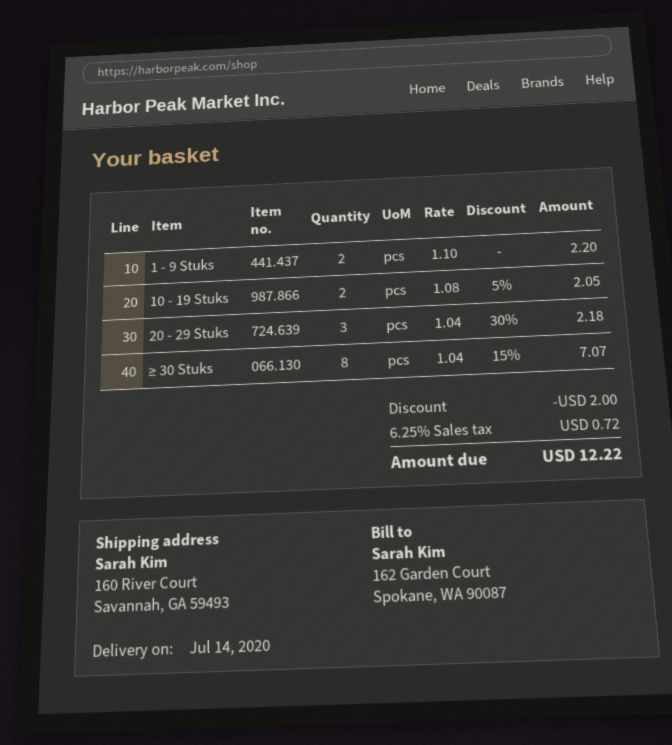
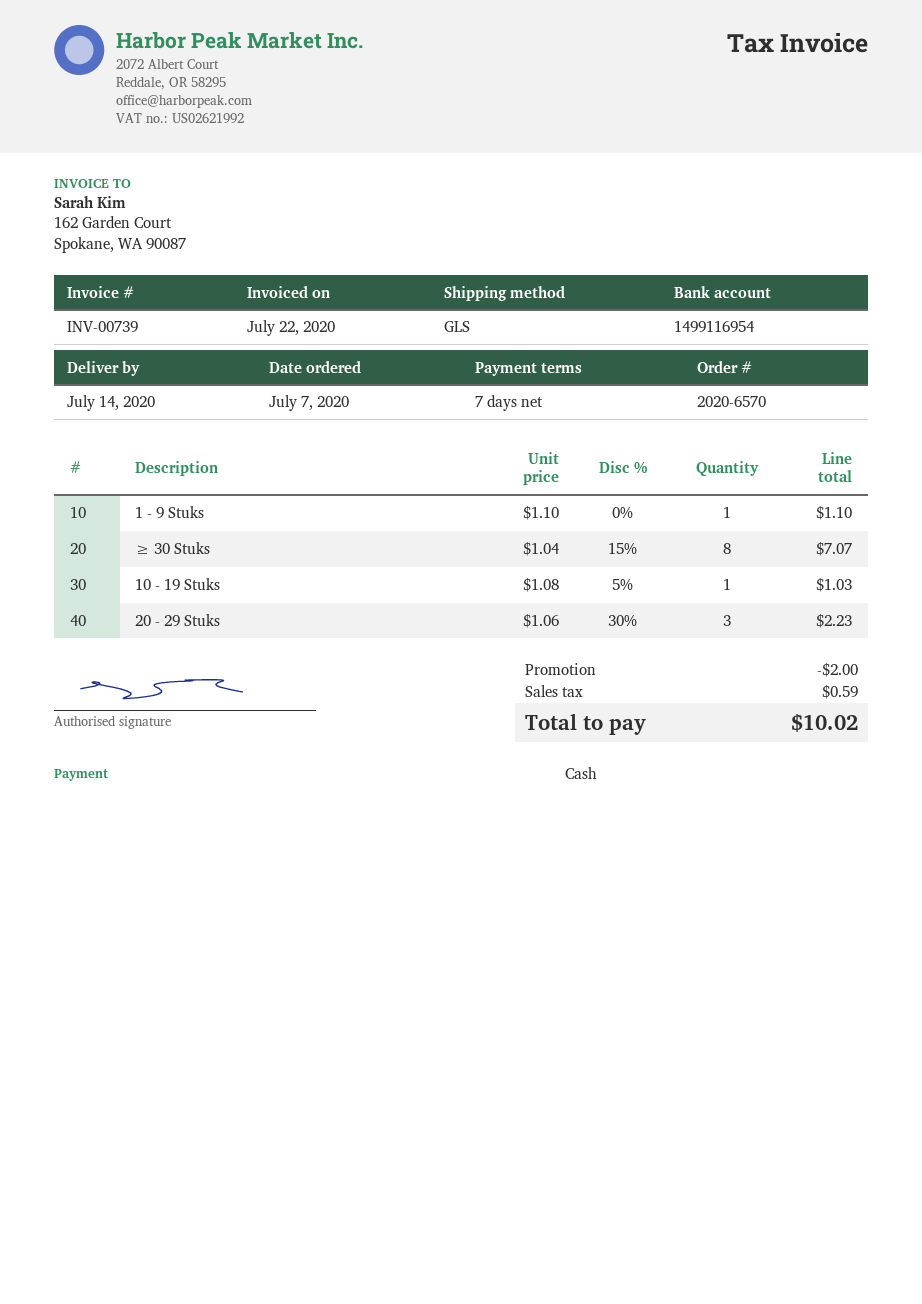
1 - 9 Stuks: 2 x 1.10 = 2.20 -> 1 x 1.10 = 1.10
10 - 19 Stuks: 2 x 1.08 - 5% = 2.05 -> 1 x 1.08 - 5% = 1.03
20 - 29 Stuks: 3 x 1.04 - 30% = 2.18 -> 3 x 1.06 - 30% = 2.23
tax: 0.72 -> 0.59
total: 12.22 -> 10.02

